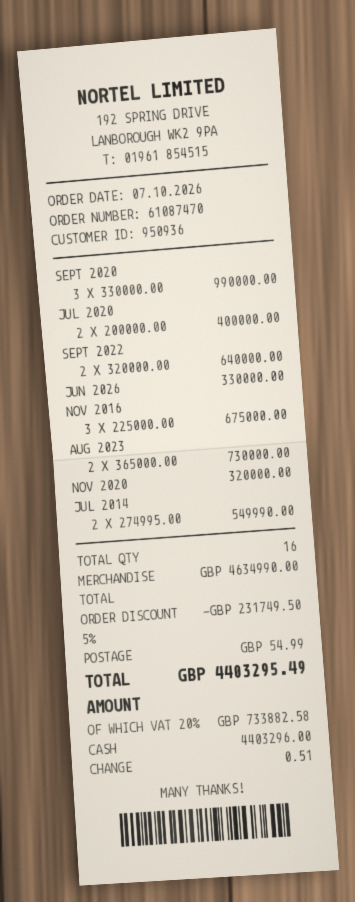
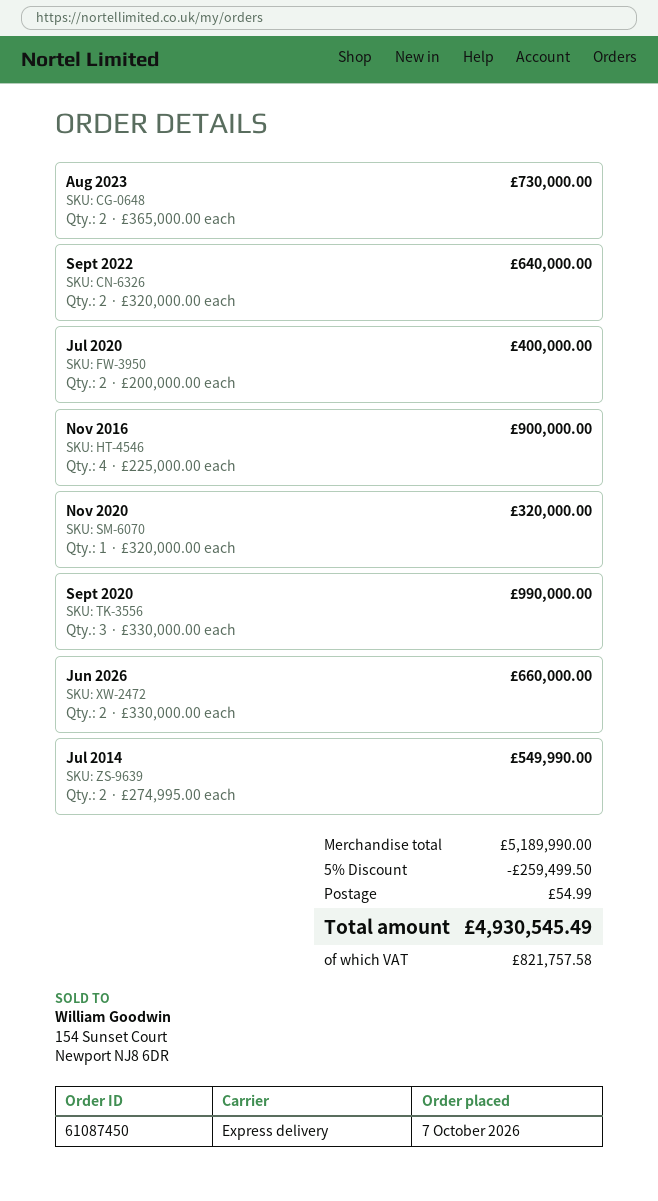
order number: 61087470 -> 61087450
JUN 2026: 1 x 330000.00 = 330000.00 -> 2 x 330000.00 = 660000.00
NOV 2016: 3 x 225000.00 = 675000.00 -> 4 x 225000.00 = 900000.00
subtotal: 4634990.00 -> 5189990.00
discount: 5% = 231749.50 -> 5% = 259499.50
tax: 733882.58 -> 821757.58
total: 4403295.49 -> 4930545.49

